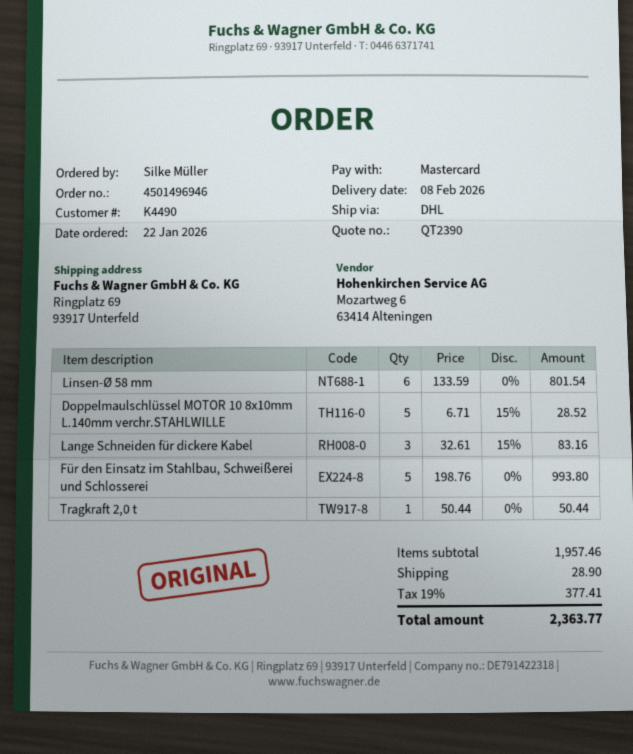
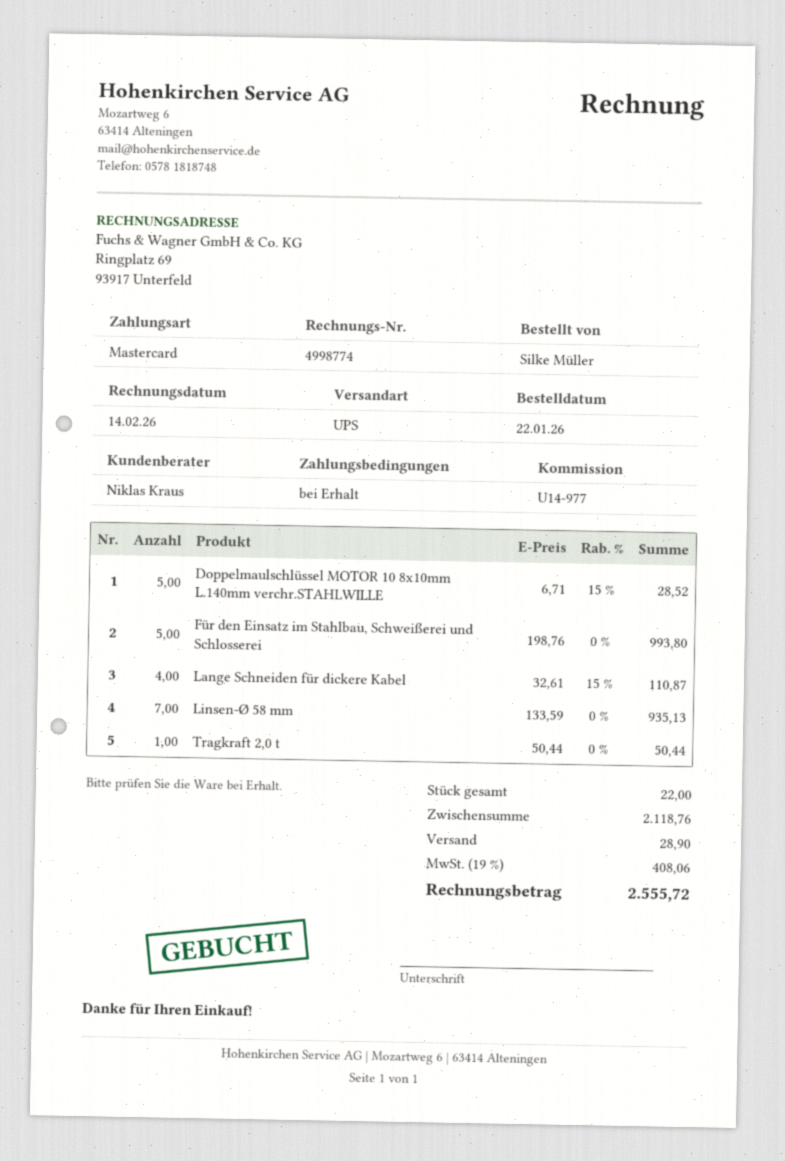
shipping method: DHL -> UPS
Linsen-Ø 58 mm: 6 x 133.59 = 801.54 -> 7 x 133.59 = 935.13
Lange Schneiden für dickere Kabel: 3 x 32.61 - 15% = 83.16 -> 4 x 32.61 - 15% = 110.87
subtotal: 1957.46 -> 2118.76
tax: 19% = 377.41 -> 19% = 408.06
total: 2363.77 -> 2555.72

